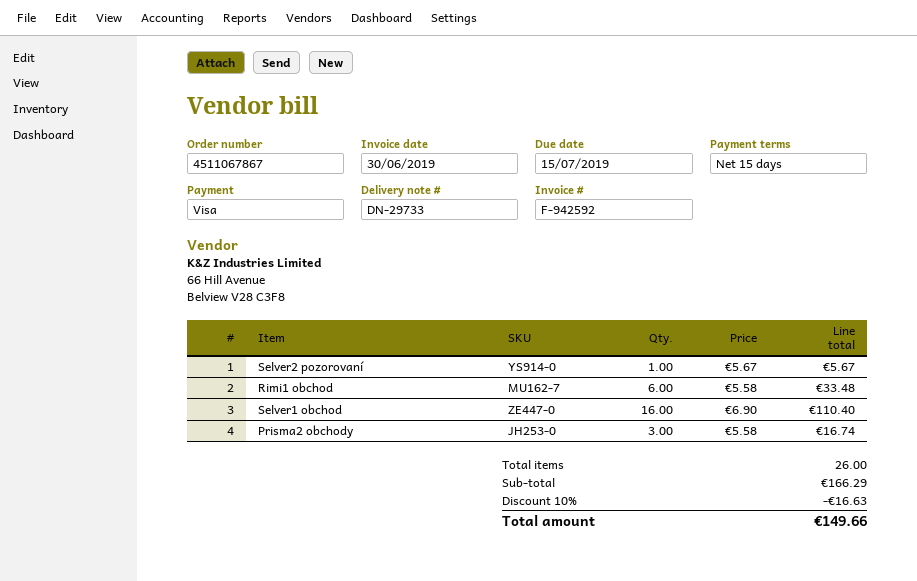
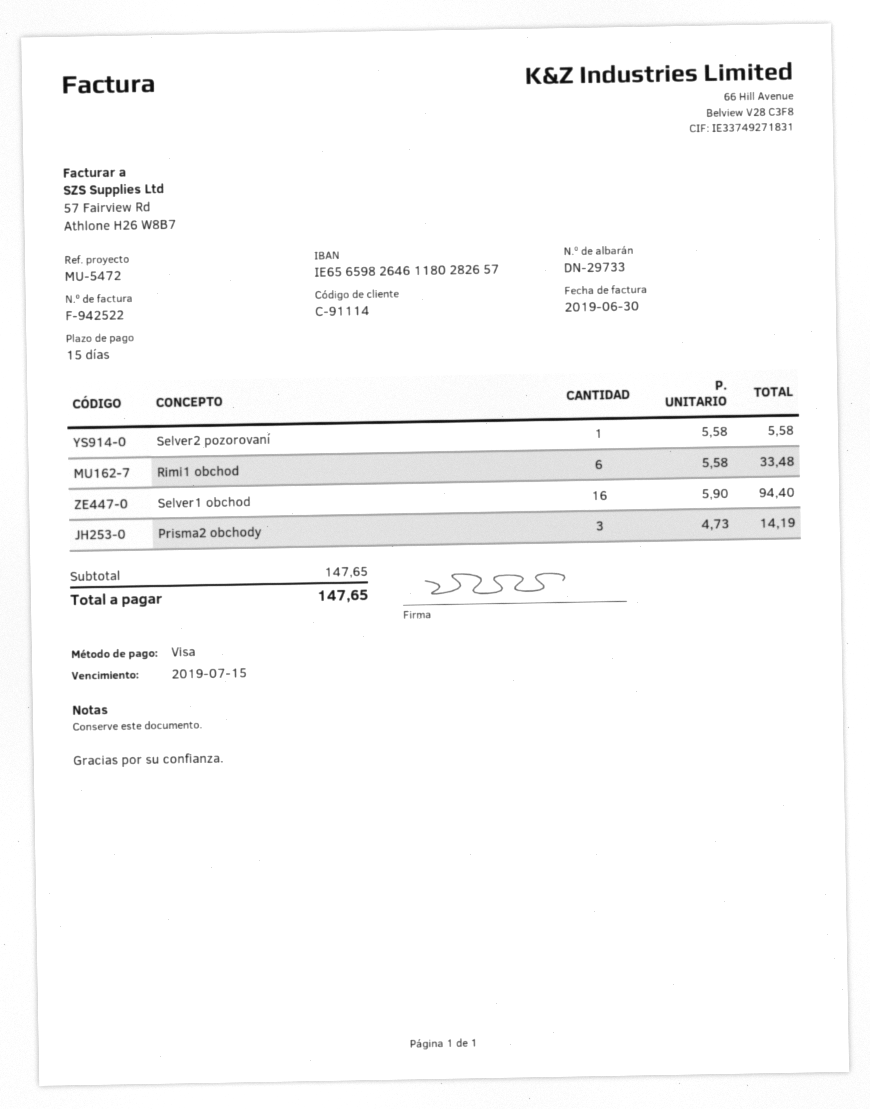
invoice number: F-942592 -> F-942522
Selver2 pozorovaní: 1 x 5.67 = 5.67 -> 1 x 5.58 = 5.58
Selver1 obchod: 16 x 6.90 = 110.40 -> 16 x 5.90 = 94.40
Prisma2 obchody: 3 x 5.58 = 16.74 -> 3 x 4.73 = 14.19
subtotal: 166.29 -> 147.65
discount: 10% = 16.63 -> none
total: 149.66 -> 147.65

